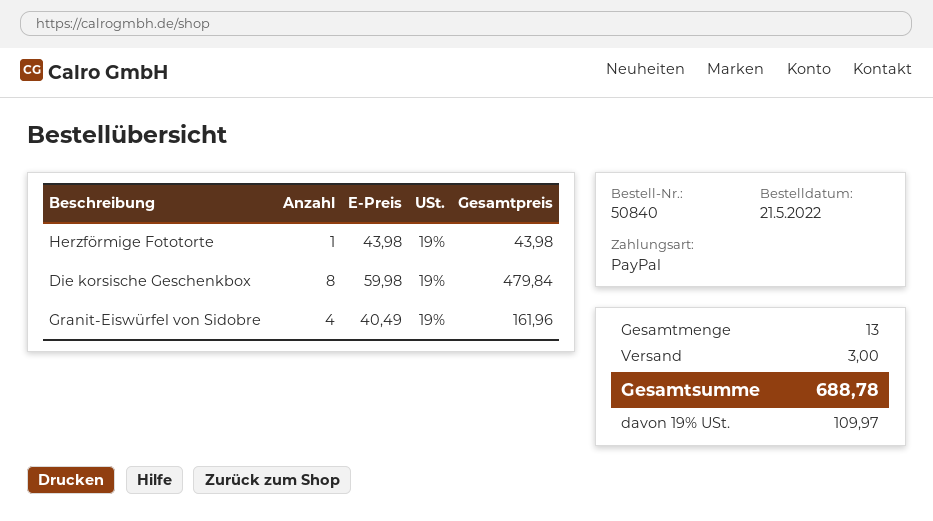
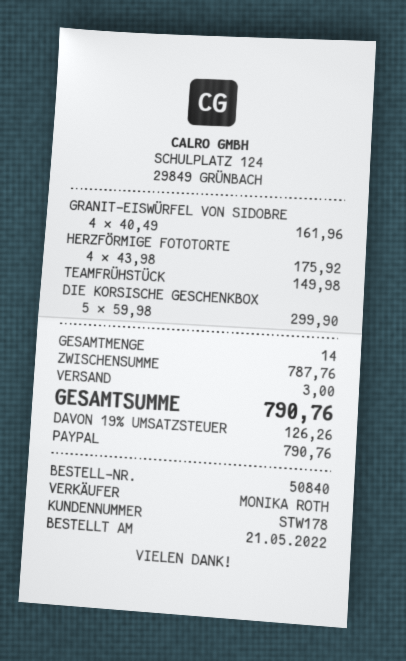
Herzförmige Fototorte: 1 x 43.98 = 43.98 -> 4 x 43.98 = 175.92
Die korsische Geschenkbox: 8 x 59.98 = 479.84 -> 5 x 59.98 = 299.90
TEAMFRÜHSTÜCK: none -> 1 x 149.98 = 149.98
total quantity: 13 -> 14
tax: 19% = 109.97 -> 19% = 126.26
total: 688.78 -> 790.76

